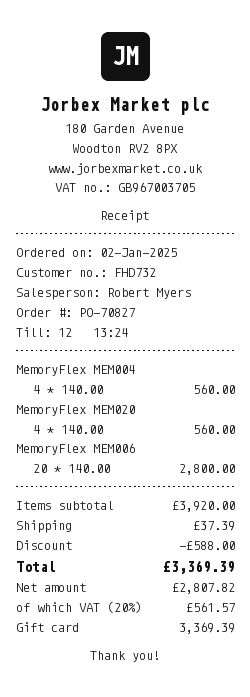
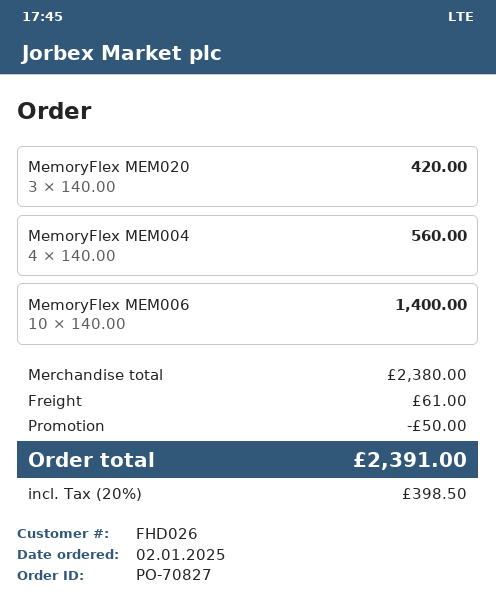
customer number: FHD732 -> FHD026
MemoryFlex MEM020: 4 x 140.00 = 560.00 -> 3 x 140.00 = 420.00
MemoryFlex MEM006: 20 x 140.00 = 2800.00 -> 10 x 140.00 = 1400.00
subtotal: 3920.00 -> 2380.00
discount: 588.00 -> 50.00
shipping: 37.39 -> 61.00
tax: 20% = 561.57 -> 20% = 398.50
total: 3369.39 -> 2391.00

